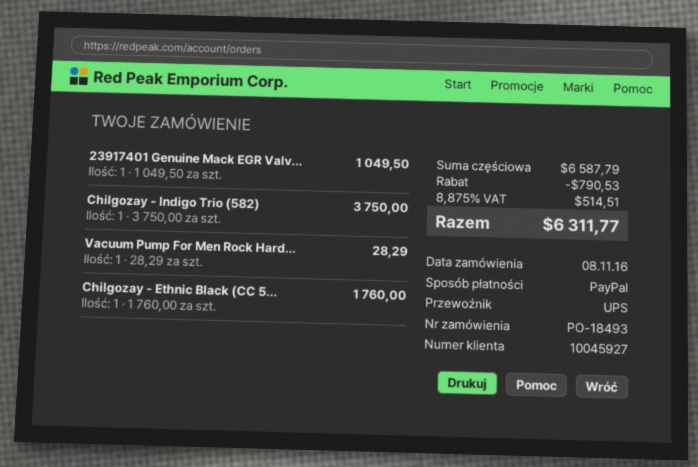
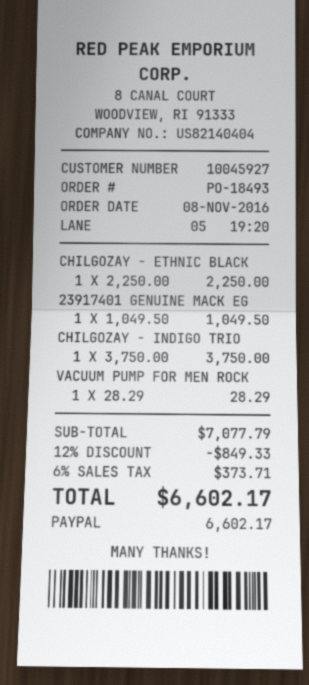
Chilgozay - Ethnic Black (CC 5...: 1 x 1760.00 = 1760.00 -> 1 x 2250.00 = 2250.00
subtotal: 6587.79 -> 7077.79
discount: 790.53 -> 849.33
tax: 8.875% = 514.51 -> 6% = 373.71
total: 6311.77 -> 6602.17

